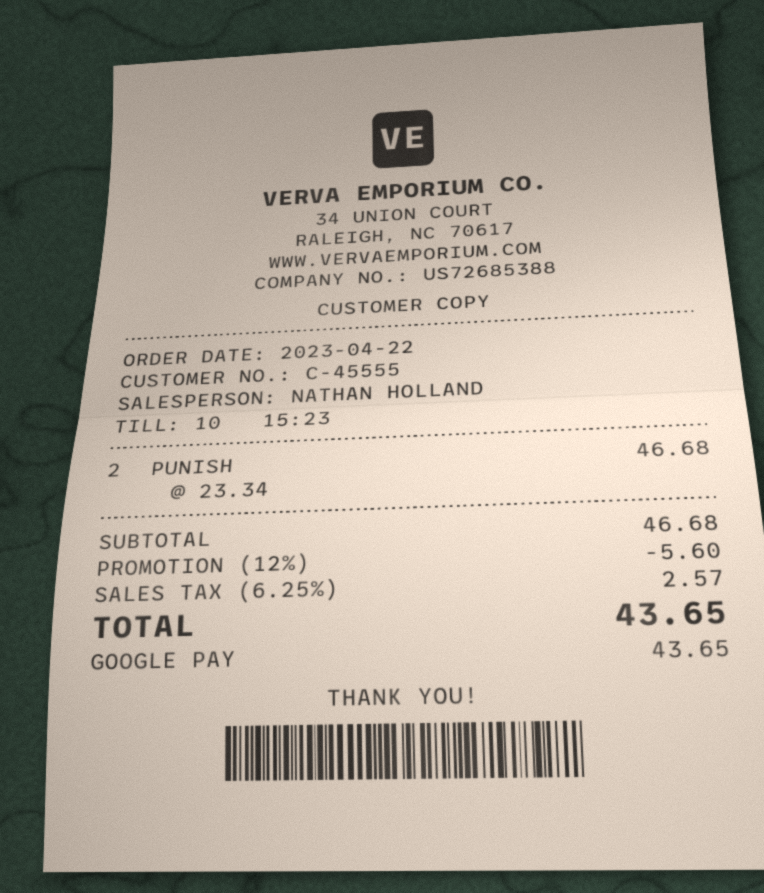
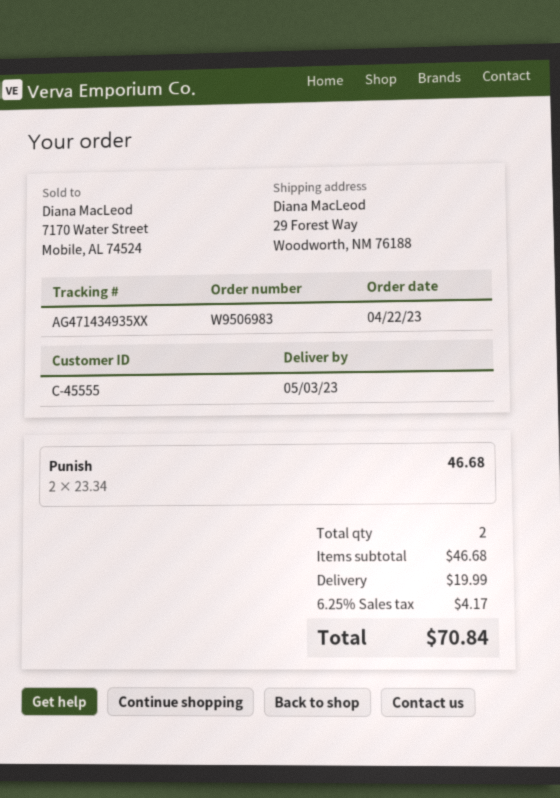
discount: 12% = 5.60 -> none
shipping: none -> 19.99
tax: 6.25% = 2.57 -> 6.25% = 4.17
total: 43.65 -> 70.84

